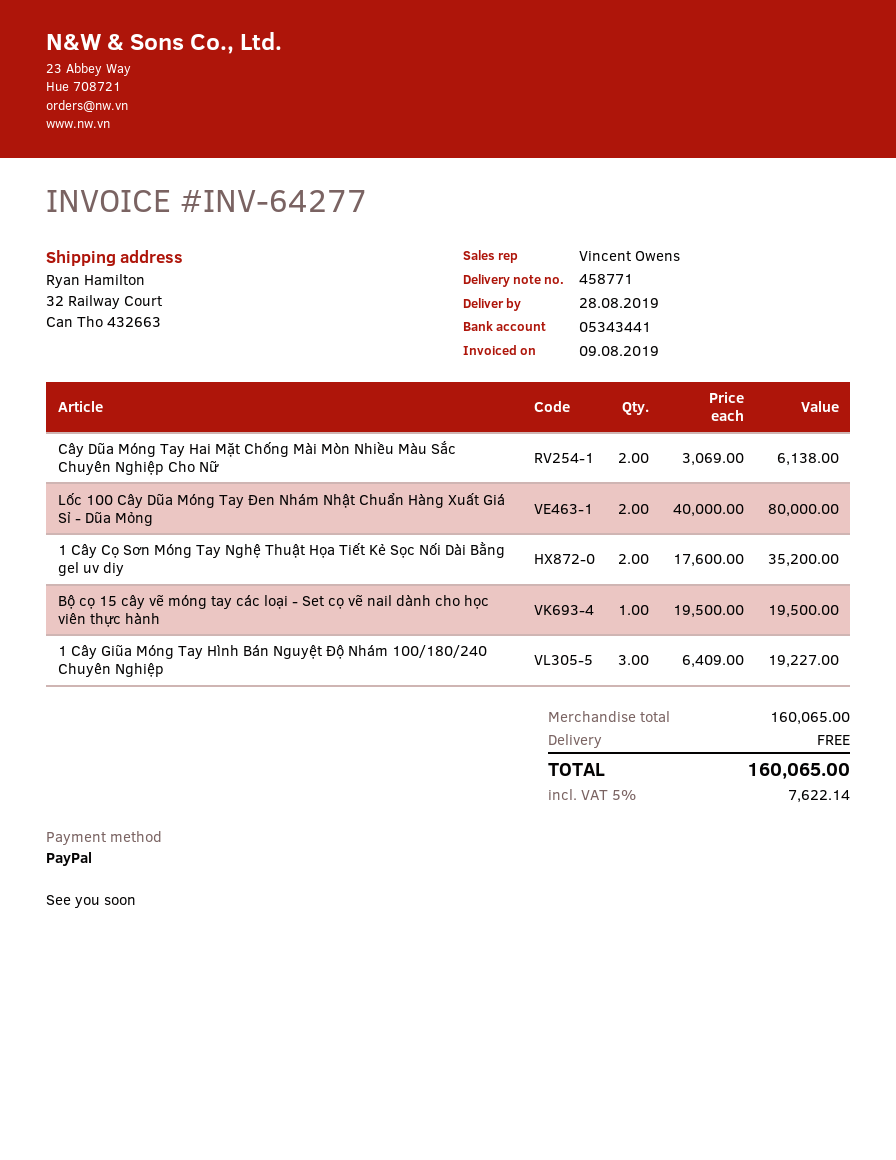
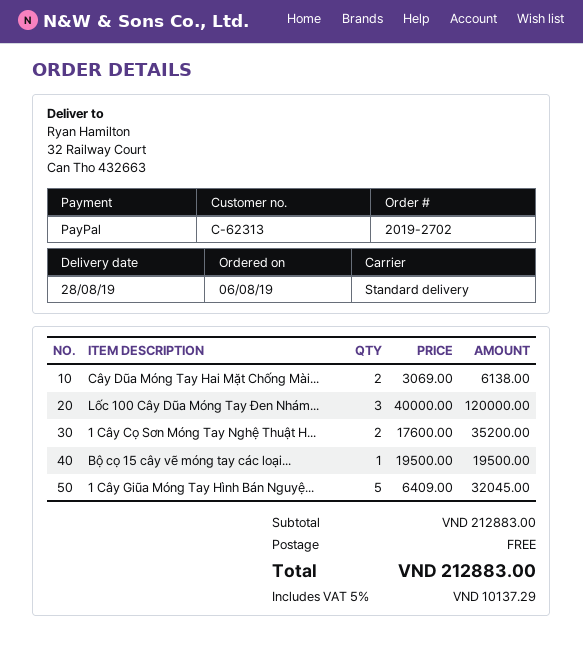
Lốc 100 Cây Dũa Móng Tay Đen Nhám Nhật Chuẩn Hàng Xuất Giá Sỉ - Dũa Mỏng: 2 x 40000.00 = 80000.00 -> 3 x 40000.00 = 120000.00
1 Cây Giũa Móng Tay Hình Bán Nguyệt Độ Nhám 100/180/240 Chuyên Nghiệp: 3 x 6409.00 = 19227.00 -> 5 x 6409.00 = 32045.00
subtotal: 160065.00 -> 212883.00
tax: 5% = 7622.14 -> 5% = 10137.29
total: 160065.00 -> 212883.00

